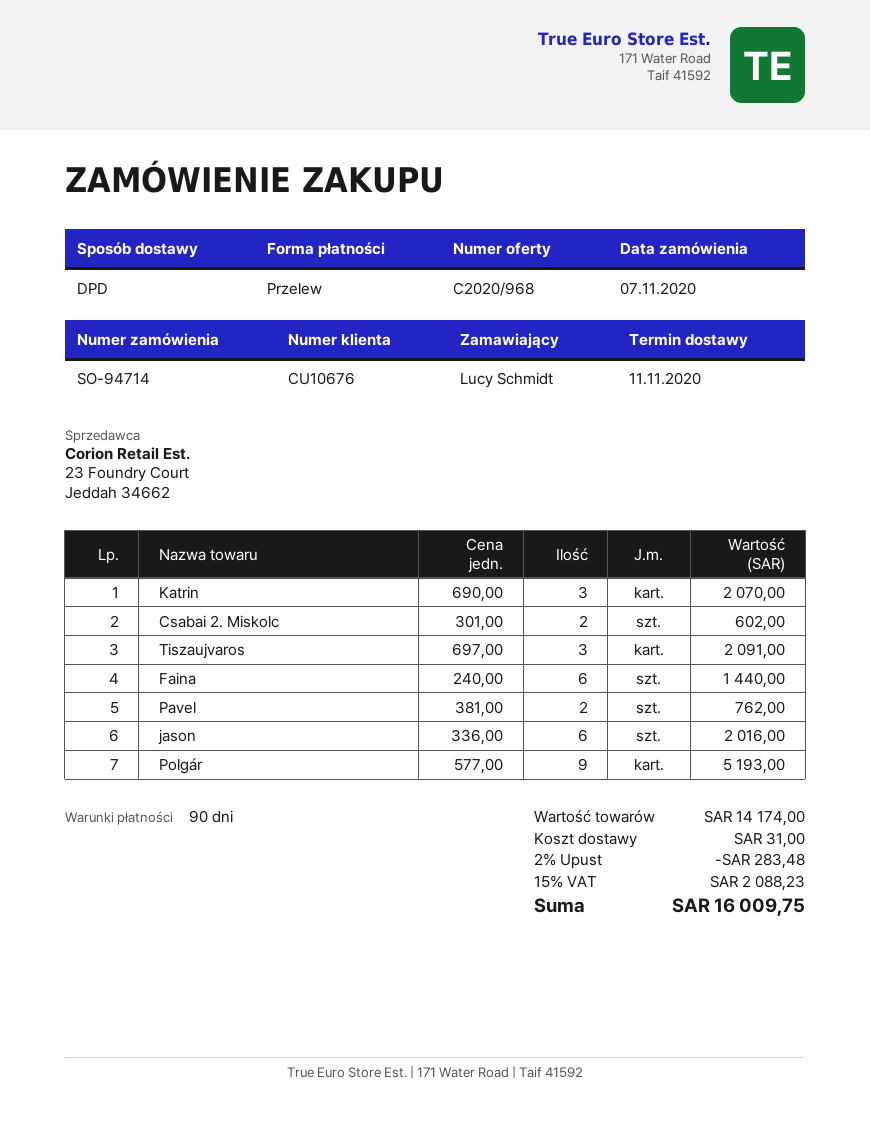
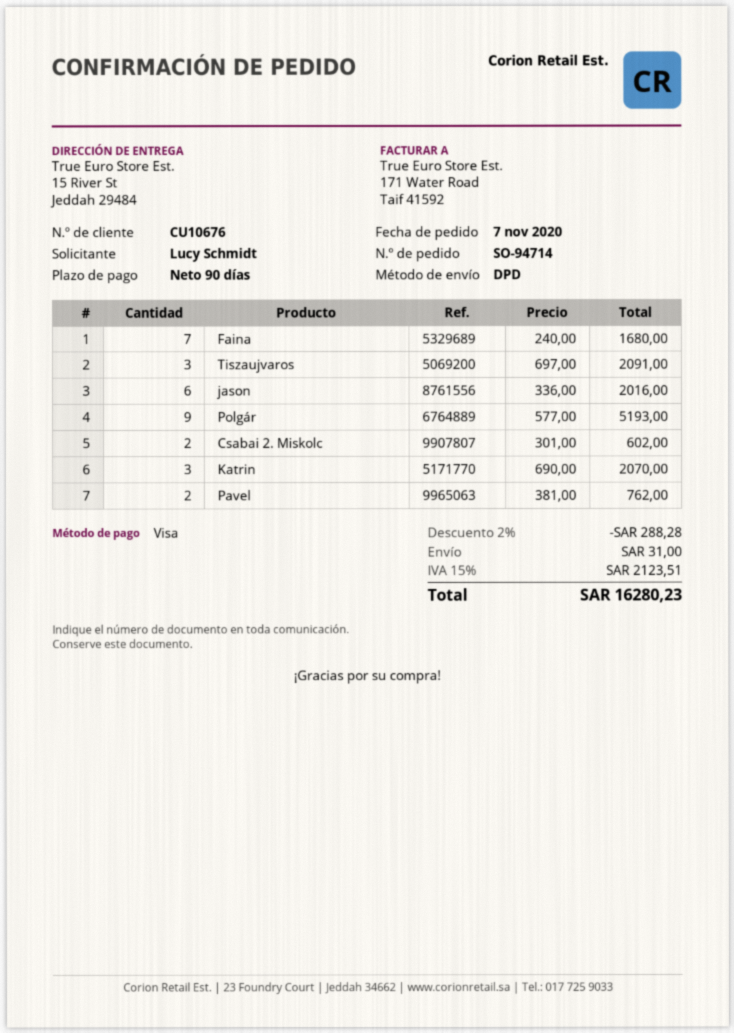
payment method: bank transfer -> Visa
Faina: 6 x 240.00 = 1440.00 -> 7 x 240.00 = 1680.00
discount: 2% = 283.48 -> 2% = 288.28
tax: 15% = 2088.23 -> 15% = 2123.51
total: 16009.75 -> 16280.23

